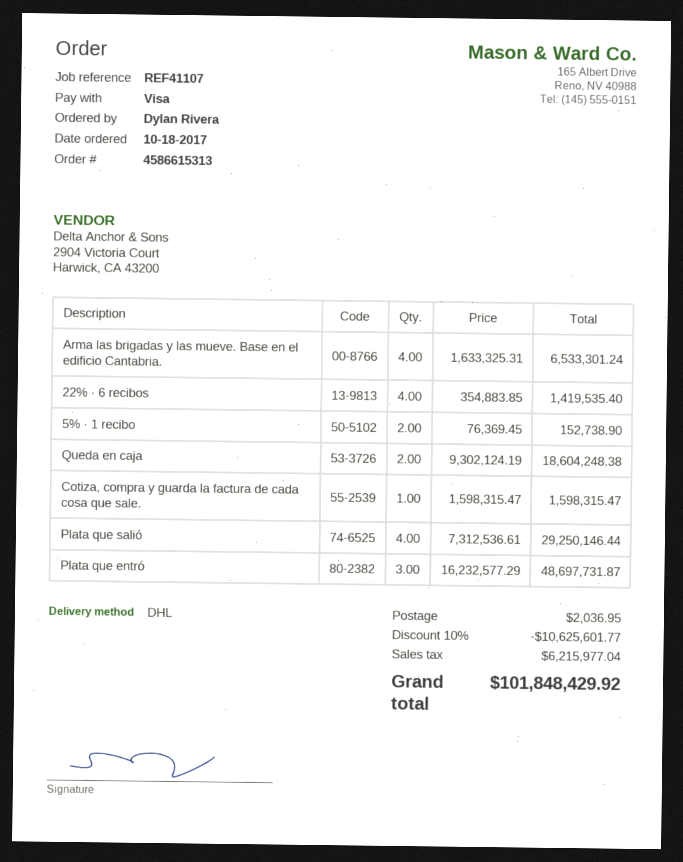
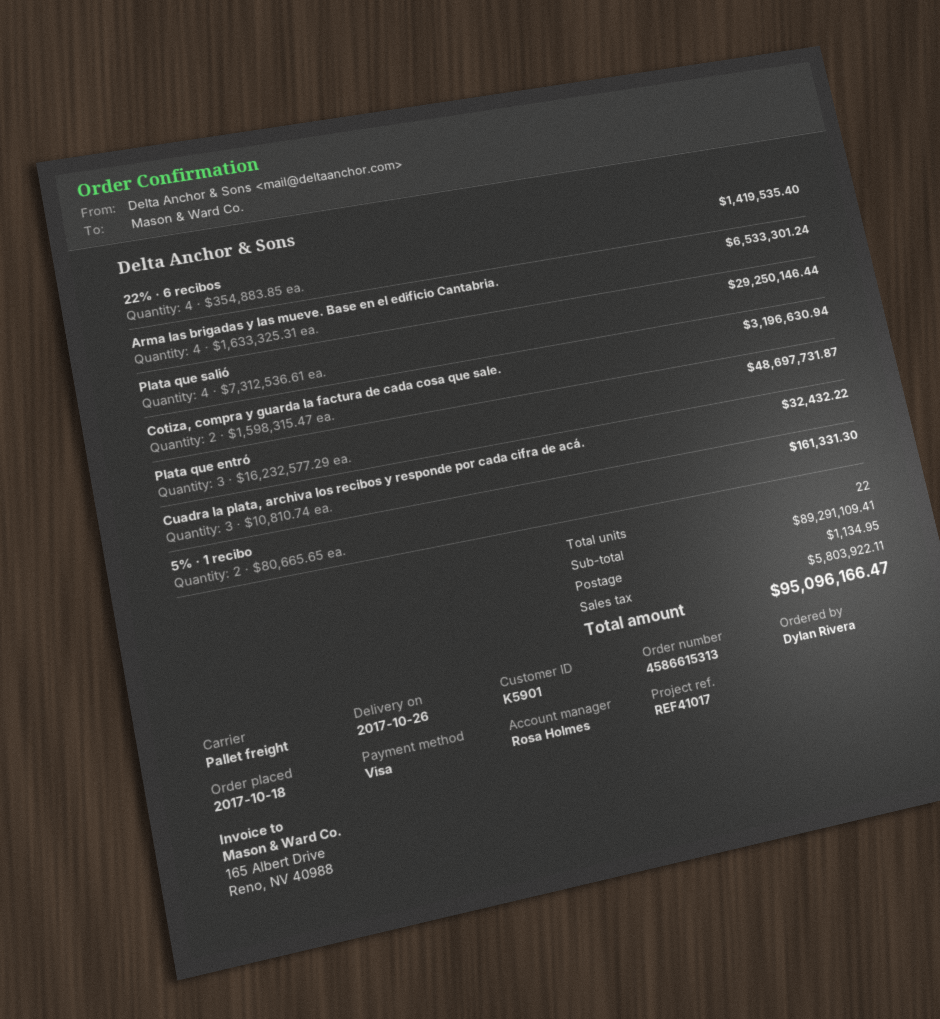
reference: REF41107 -> REF41017
shipping method: DHL -> pallet freight
5% · 1 recibo: 2 x 76369.45 = 152738.90 -> 2 x 80665.65 = 161331.30
Queda en caja: 2 x 9302124.19 = 18604248.38 -> none
Cotiza, compra y guarda la factura de cada cosa que sale.: 1 x 1598315.47 = 1598315.47 -> 2 x 1598315.47 = 3196630.94
Cuadra la plata, archiva los recibos y responde por cada cifra de acá.: none -> 3 x 10810.74 = 32432.22
discount: 10% = 10625601.77 -> none
shipping: 2036.95 -> 1134.95
tax: 6215977.04 -> 5803922.11
total: 101848429.92 -> 95096166.47

